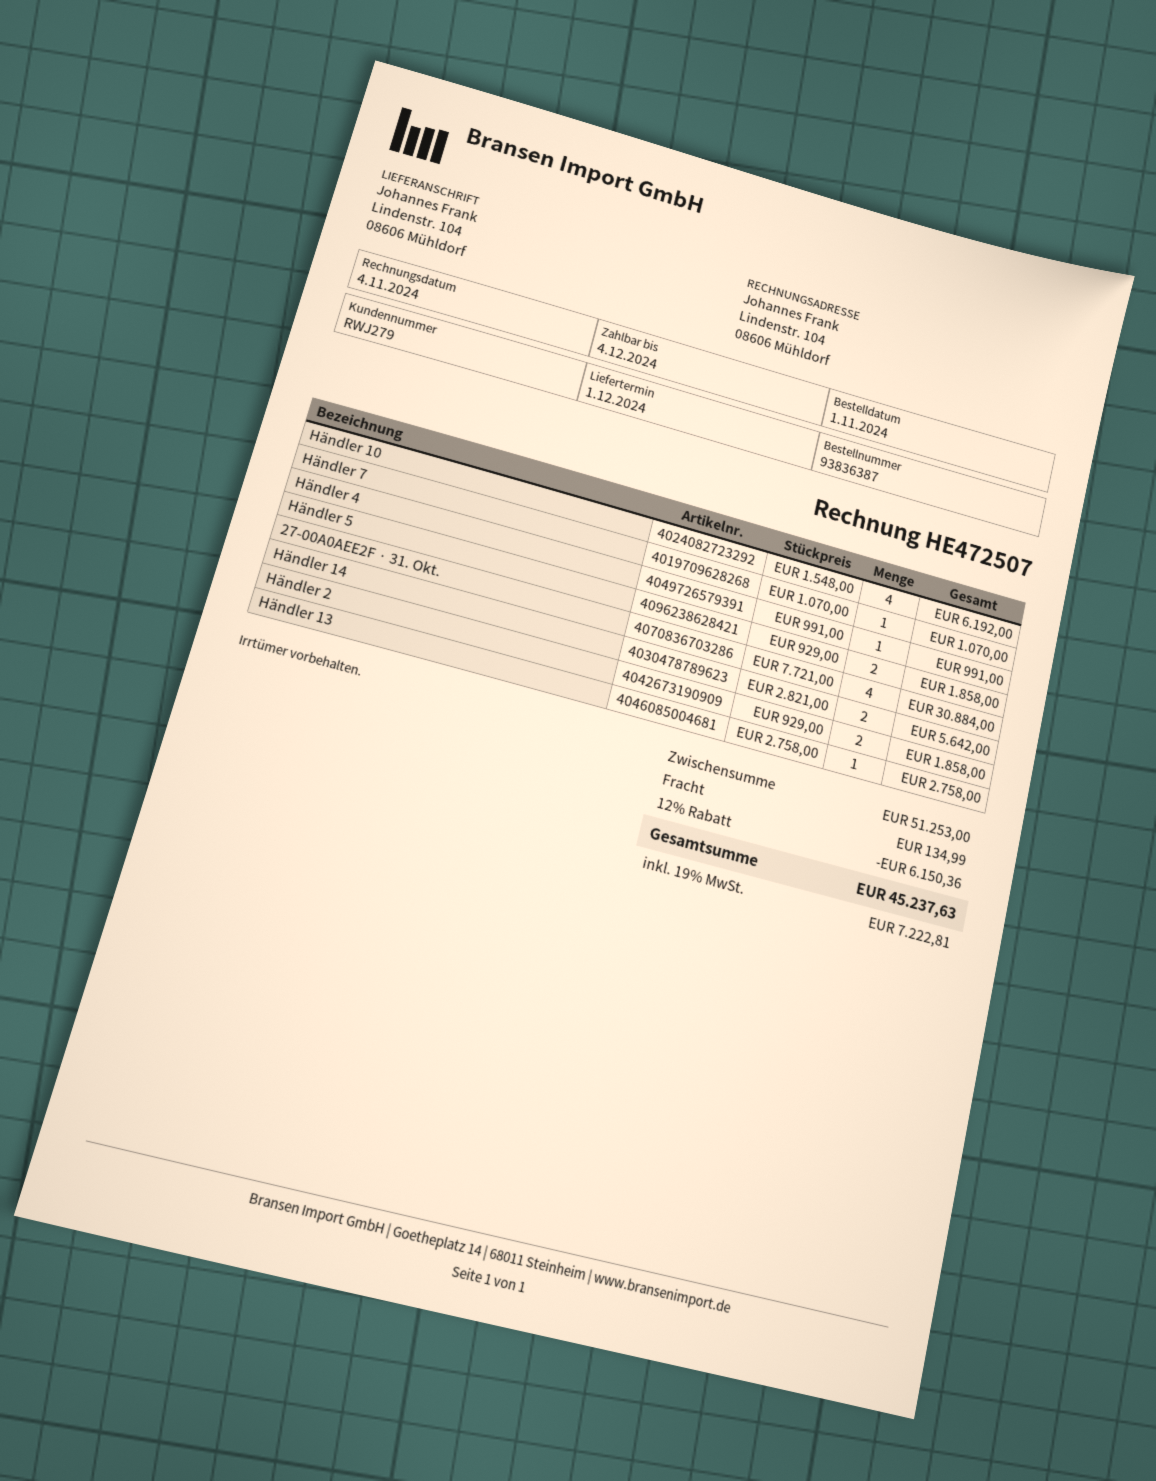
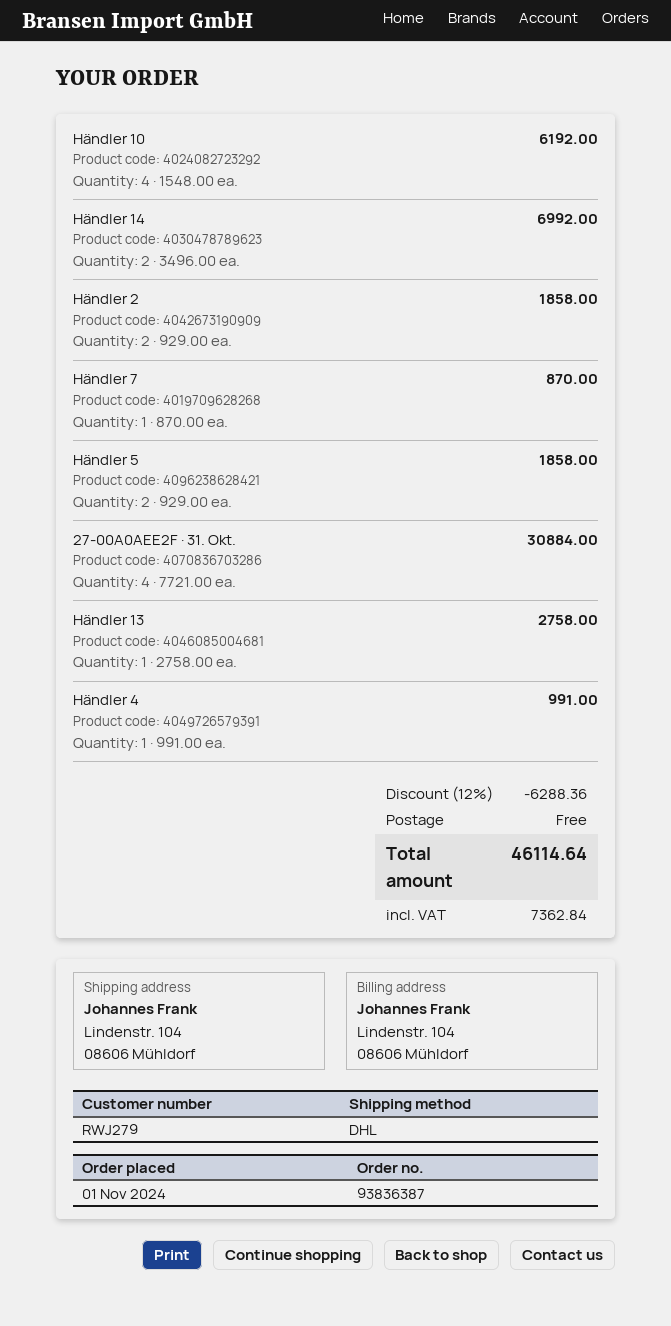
Händler 7: 1 x 1070.00 = 1070.00 -> 1 x 870.00 = 870.00
Händler 14: 2 x 2821.00 = 5642.00 -> 2 x 3496.00 = 6992.00
discount: 12% = 6150.36 -> 12% = 6288.36
shipping: 134.99 -> 0.00
tax: 7222.81 -> 7362.84
total: 45237.63 -> 46114.64

